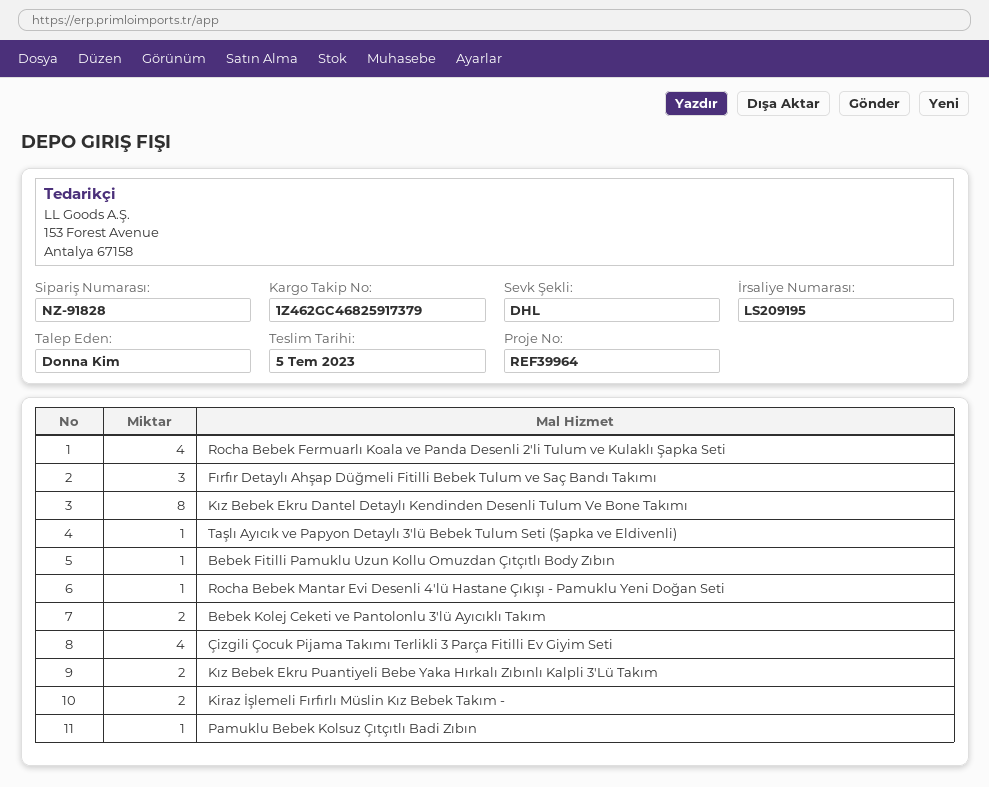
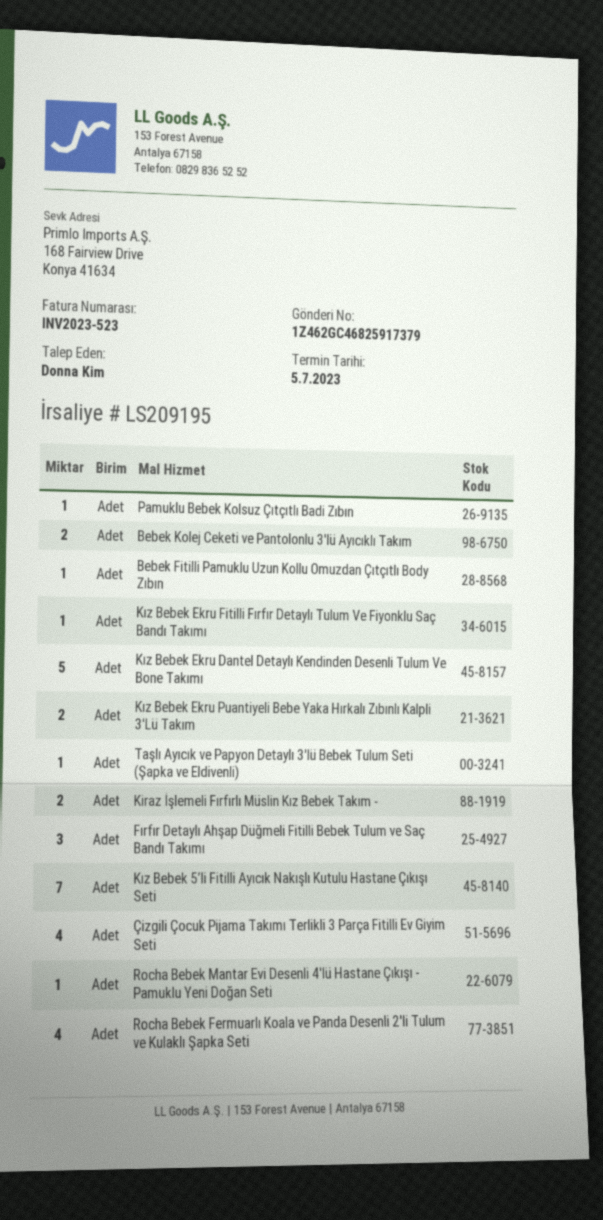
Kız Bebek Ekru Dantel Detaylı Kendinden Desenli Tulum Ve Bone Takımı: 8 -> 5
Kız Bebek Ekru Fitilli Fırfır Detaylı Tulum Ve Fiyonklu Saç Bandı Takımı: none -> 1
Kız Bebek 5’li Fitilli Ayıcık Nakışlı Kutulu Hastane Çıkışı Seti: none -> 7

